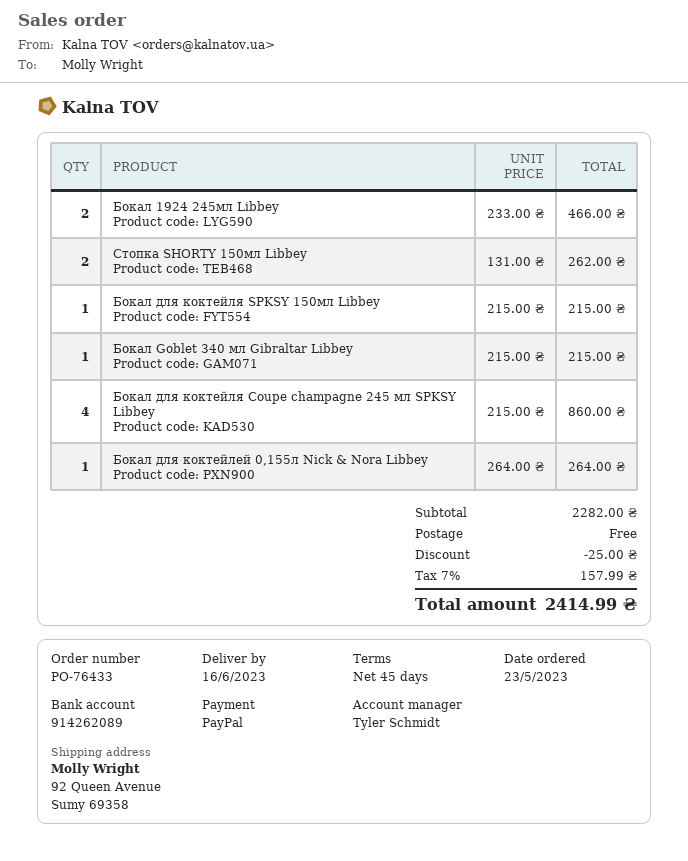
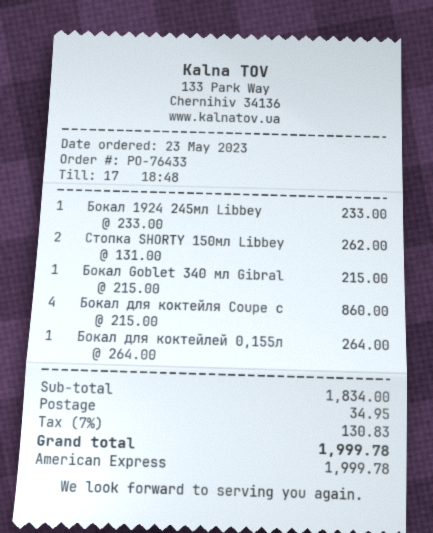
payment method: PayPal -> American Express
Бокал 1924 245мл Libbey: 2 x 233.00 = 466.00 -> 1 x 233.00 = 233.00
Бокал для коктейля SPKSY 150мл Libbey: 1 x 215.00 = 215.00 -> none
subtotal: 2282.00 -> 1834.00
discount: 25.00 -> none
shipping: 0.00 -> 34.95
tax: 7% = 157.99 -> 7% = 130.83
total: 2414.99 -> 1999.78

